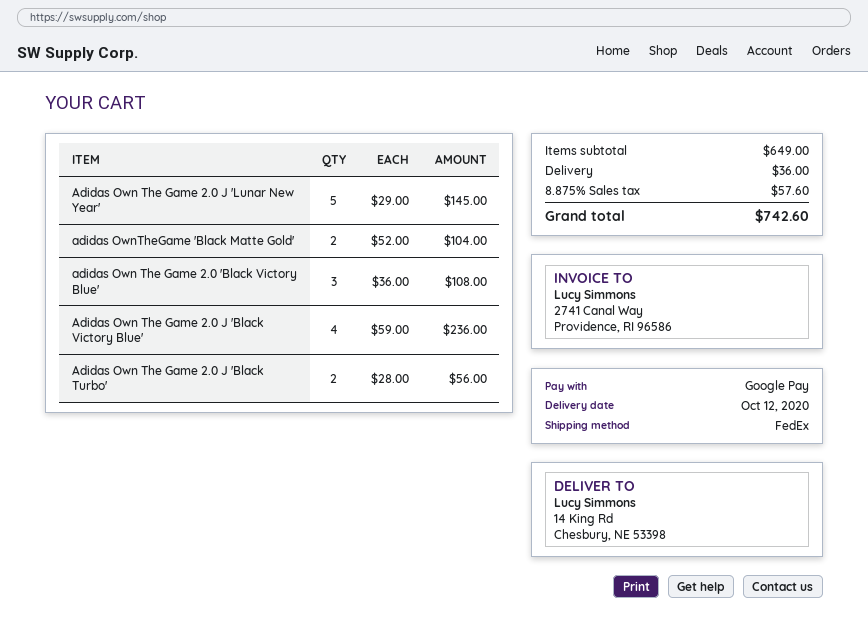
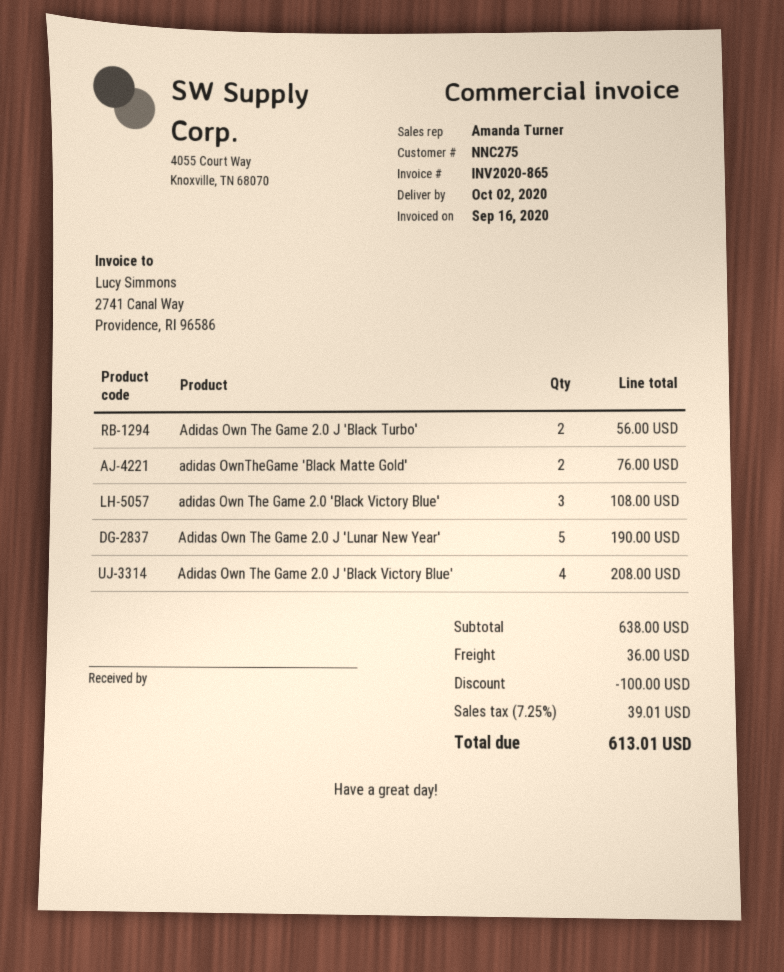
delivery date: 2020-10-12 -> 2020-10-02
Adidas Own The Game 2.0 J 'Lunar New Year': 5 for 145.00 -> 5 for 190.00
adidas OwnTheGame 'Black Matte Gold': 2 for 104.00 -> 2 for 76.00
Adidas Own The Game 2.0 J 'Black Victory Blue': 4 for 236.00 -> 4 for 208.00
subtotal: 649.00 -> 638.00
discount: none -> 100.00
tax: 8.875% = 57.60 -> 7.25% = 39.01
total: 742.60 -> 613.01

